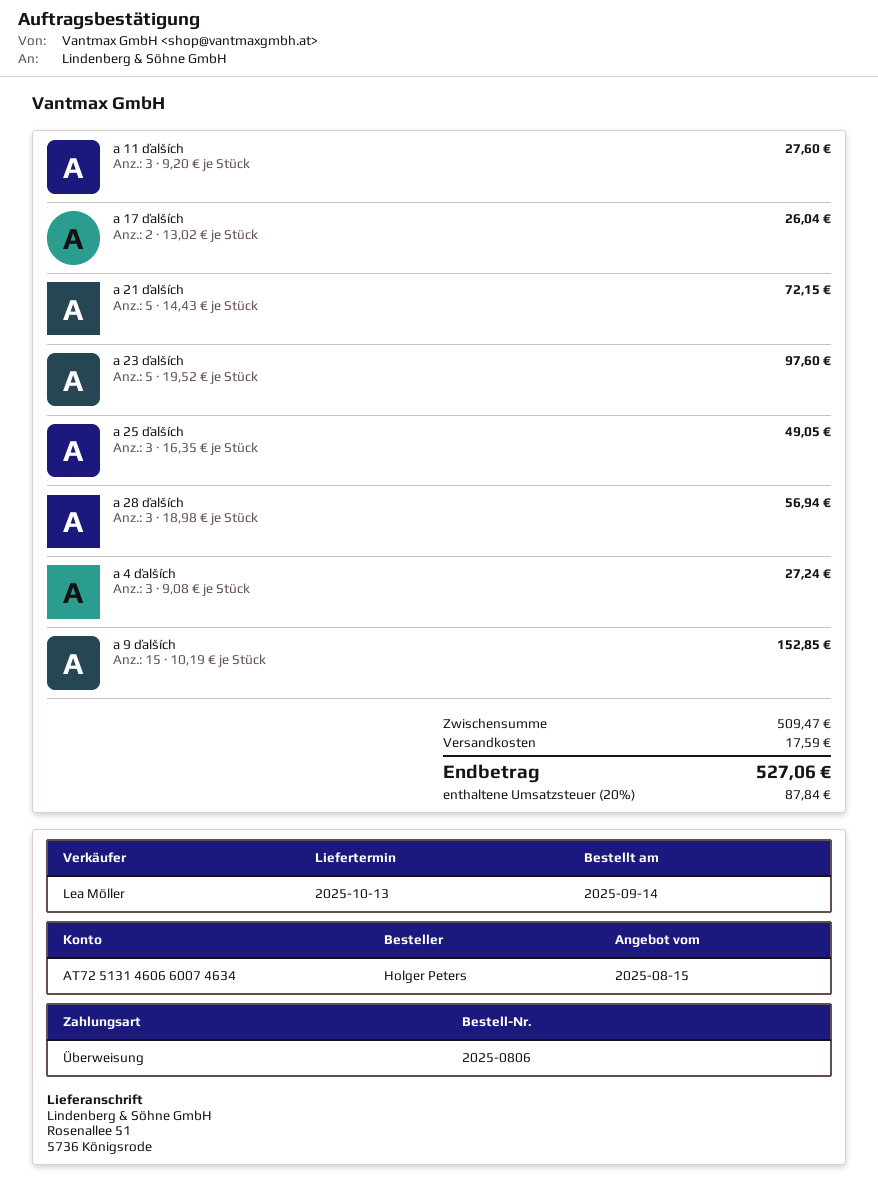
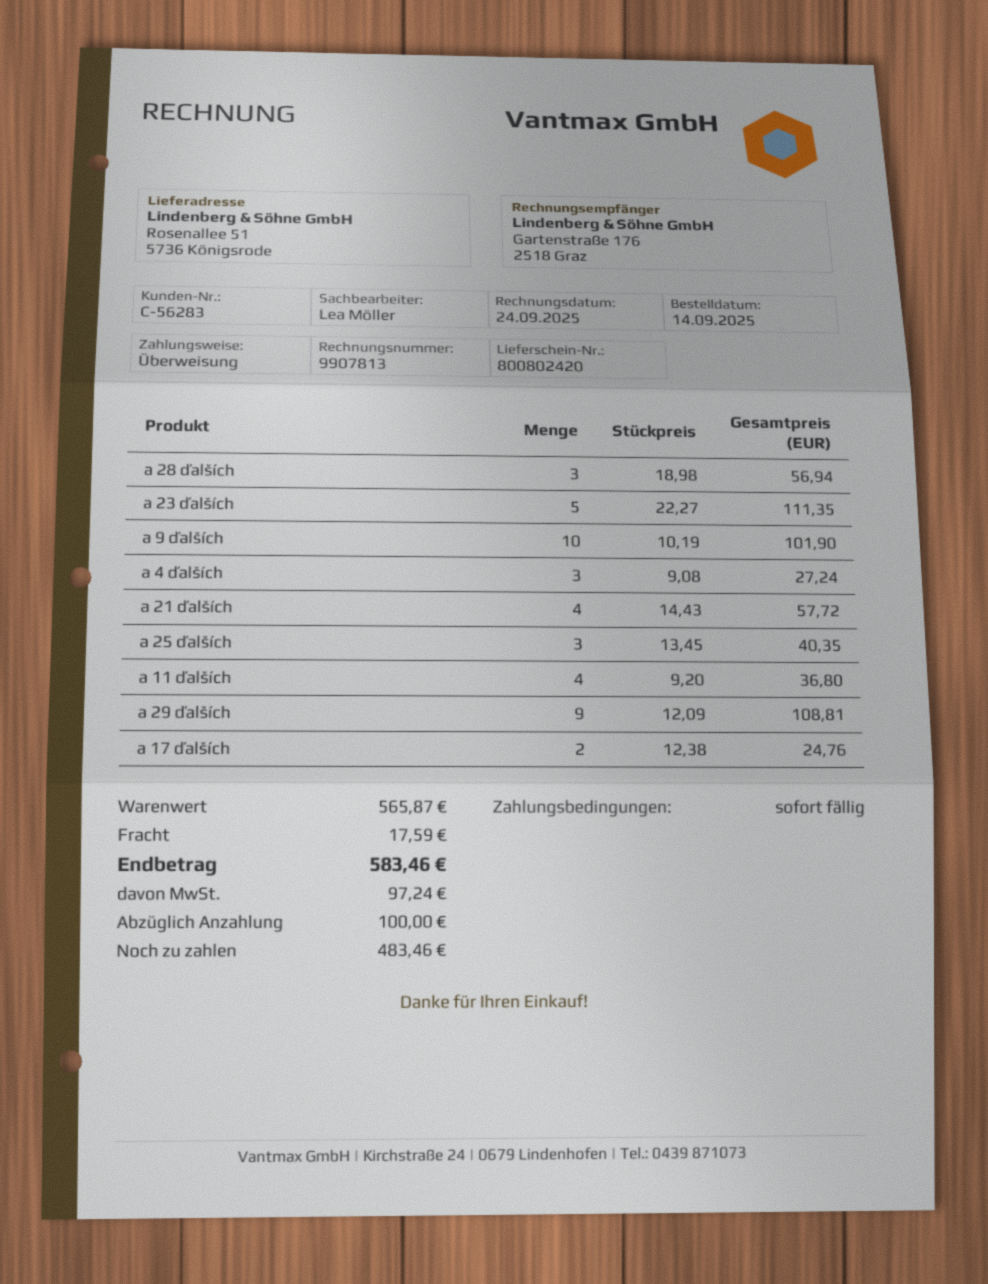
a 11 ďalších: 3 x 9.20 = 27.60 -> 4 x 9.20 = 36.80
a 17 ďalších: 2 x 13.02 = 26.04 -> 2 x 12.38 = 24.76
a 21 ďalších: 5 x 14.43 = 72.15 -> 4 x 14.43 = 57.72
a 23 ďalších: 5 x 19.52 = 97.60 -> 5 x 22.27 = 111.35
a 25 ďalších: 3 x 16.35 = 49.05 -> 3 x 13.45 = 40.35
a 9 ďalších: 15 x 10.19 = 152.85 -> 10 x 10.19 = 101.90
a 29 ďalších: none -> 9 x 12.09 = 108.81
subtotal: 509.47 -> 565.87
tax: 87.84 -> 97.24
total: 527.06 -> 583.46

